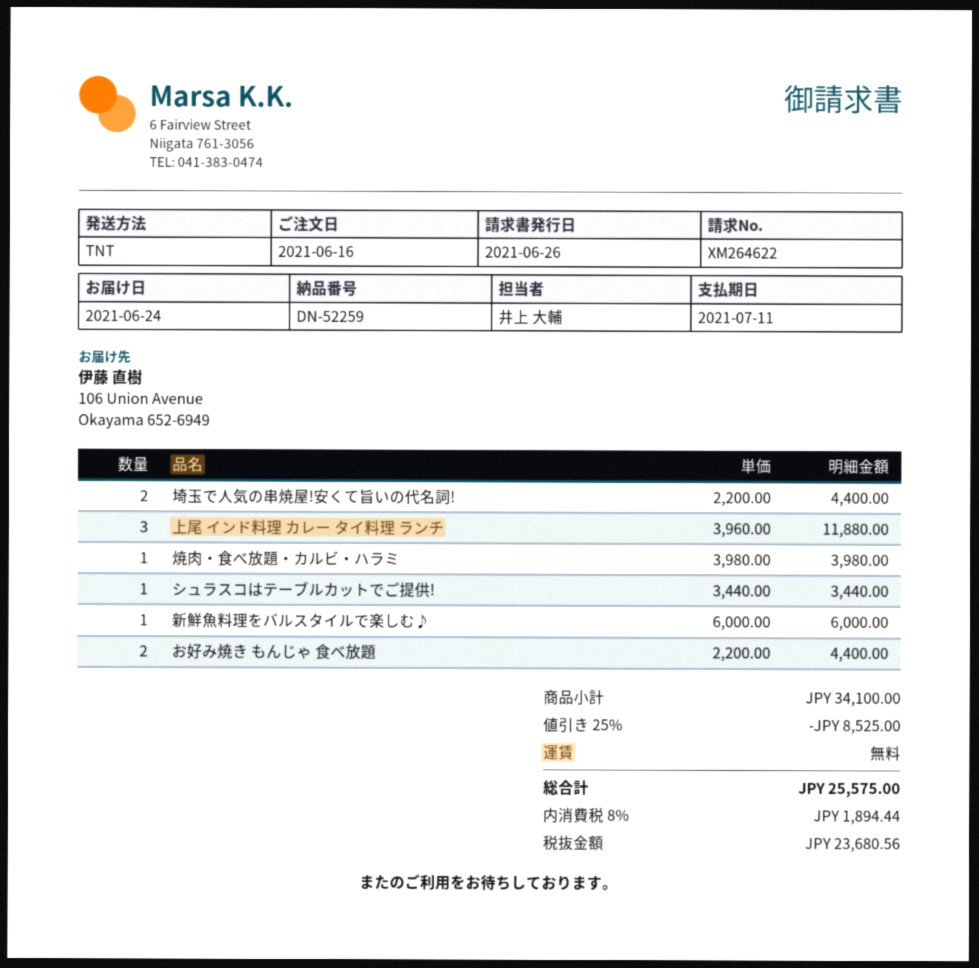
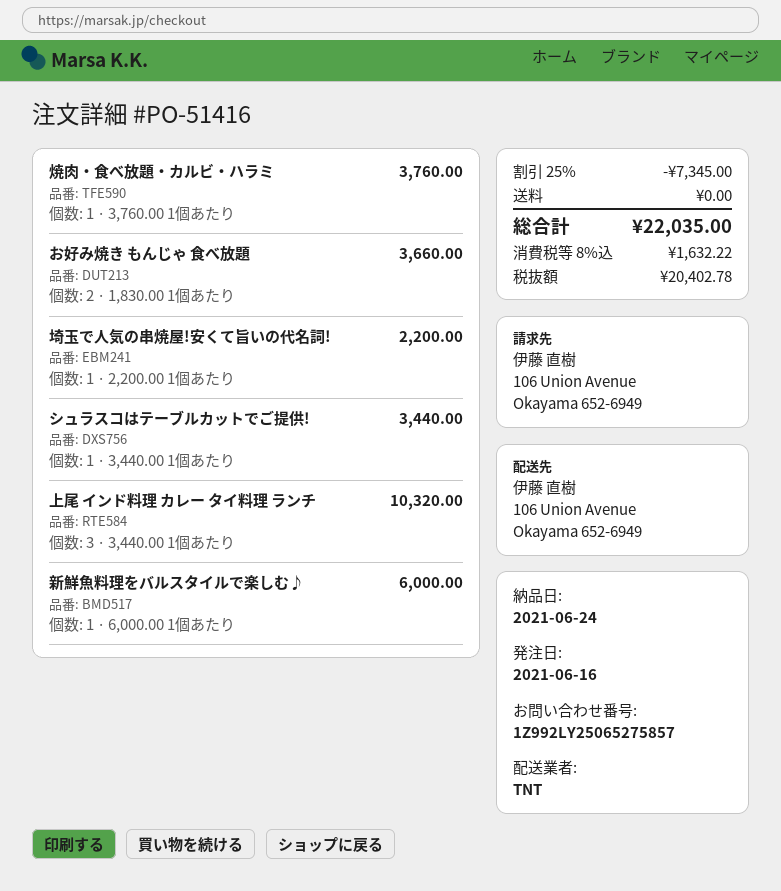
埼玉で人気の串焼屋!安くて旨いの代名詞!: 2 x 2200.00 = 4400.00 -> 1 x 2200.00 = 2200.00
上尾 インド料理 カレー タイ料理 ランチ: 3 x 3960.00 = 11880.00 -> 3 x 3440.00 = 10320.00
焼肉・食べ放題・カルビ・ハラミ: 1 x 3980.00 = 3980.00 -> 1 x 3760.00 = 3760.00
お好み焼き もんじゃ 食べ放題: 2 x 2200.00 = 4400.00 -> 2 x 1830.00 = 3660.00
discount: 25% = 8525.00 -> 25% = 7345.00
net: 23680.56 -> 20402.78
tax: 8% = 1894.44 -> 8% = 1632.22
total: 25575.00 -> 22035.00

